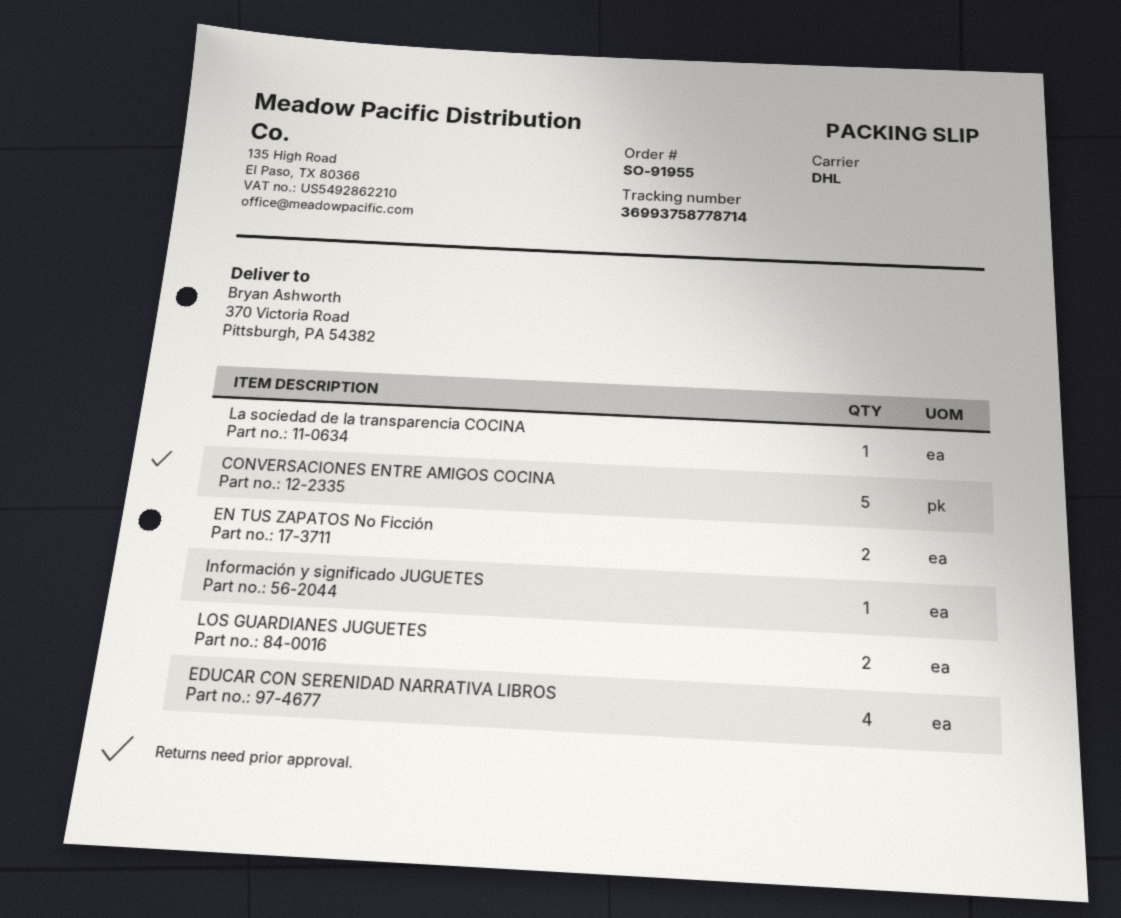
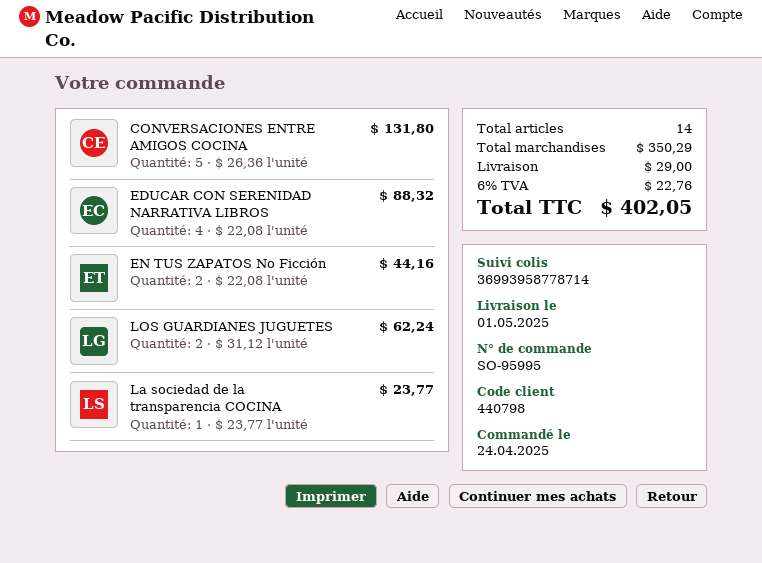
order number: SO-91955 -> SO-95995
tracking number: 36993758778714 -> 36993958778714
Información y significado JUGUETES: 1 -> none

